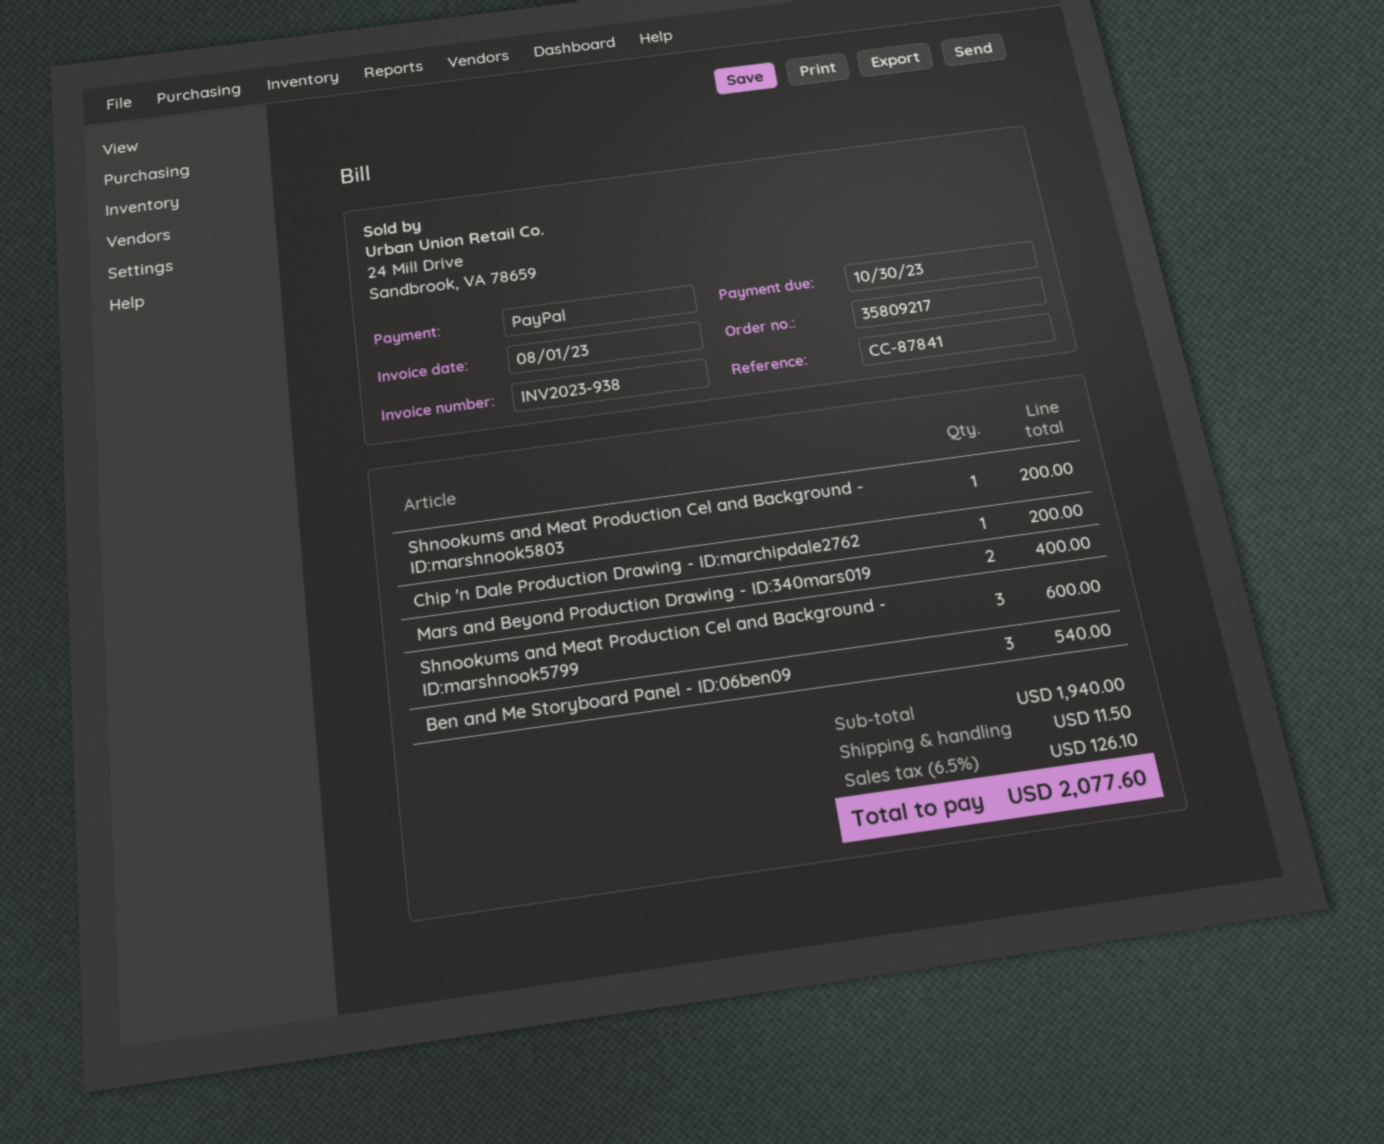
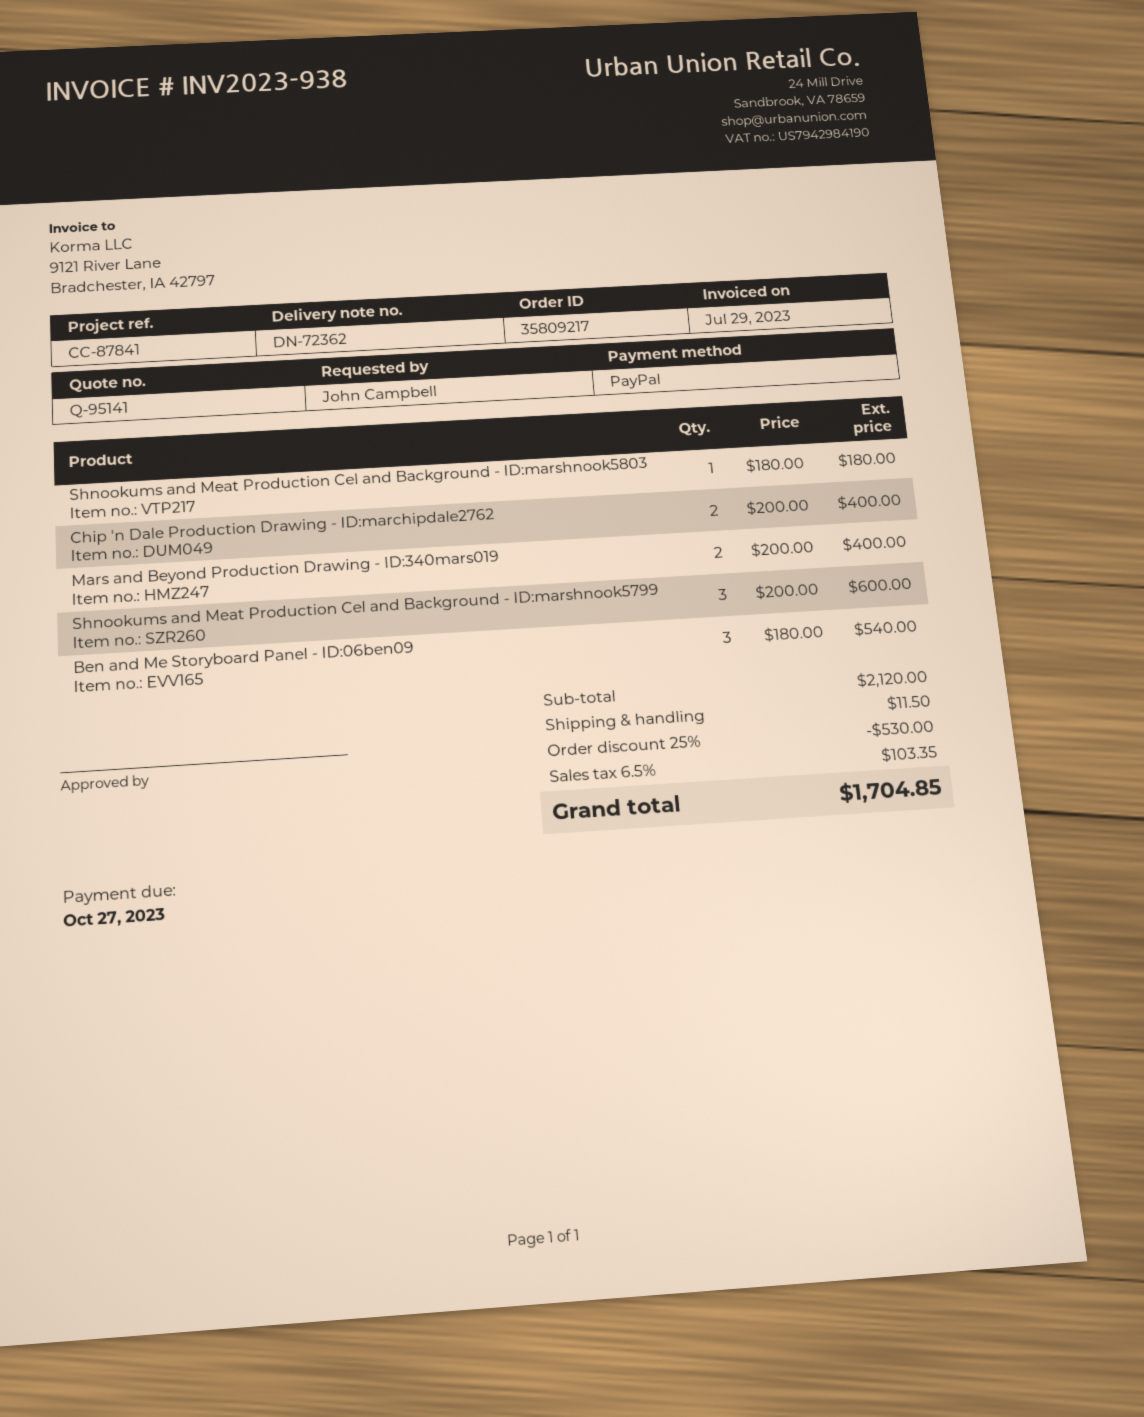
invoice date: 2023-08-01 -> 2023-07-29
due date: 2023-10-30 -> 2023-10-27
Shnookums and Meat Production Cel and Background - ID:marshnook5803: 1 for 200.00 -> 1 for 180.00
Chip 'n Dale Production Drawing - ID:marchipdale2762: 1 for 200.00 -> 2 for 400.00
subtotal: 1940.00 -> 2120.00
discount: none -> 25% = 530.00
tax: 6.5% = 126.10 -> 6.5% = 103.35
total: 2077.60 -> 1704.85

